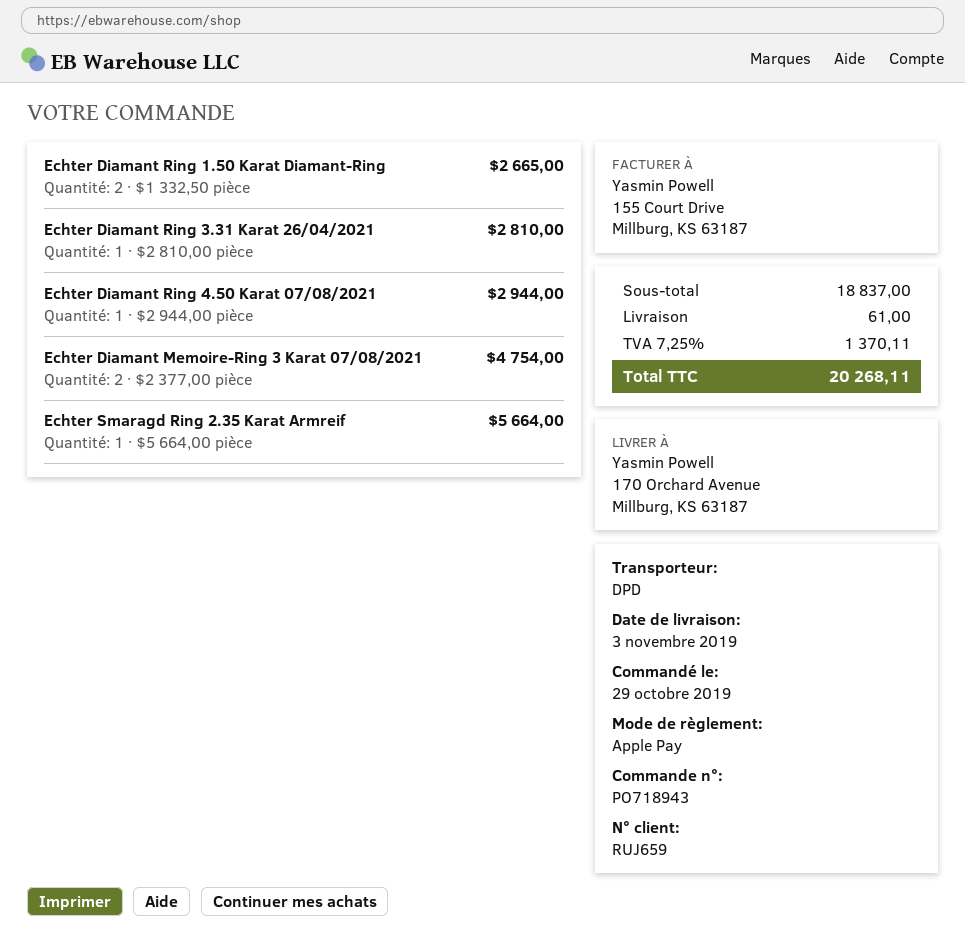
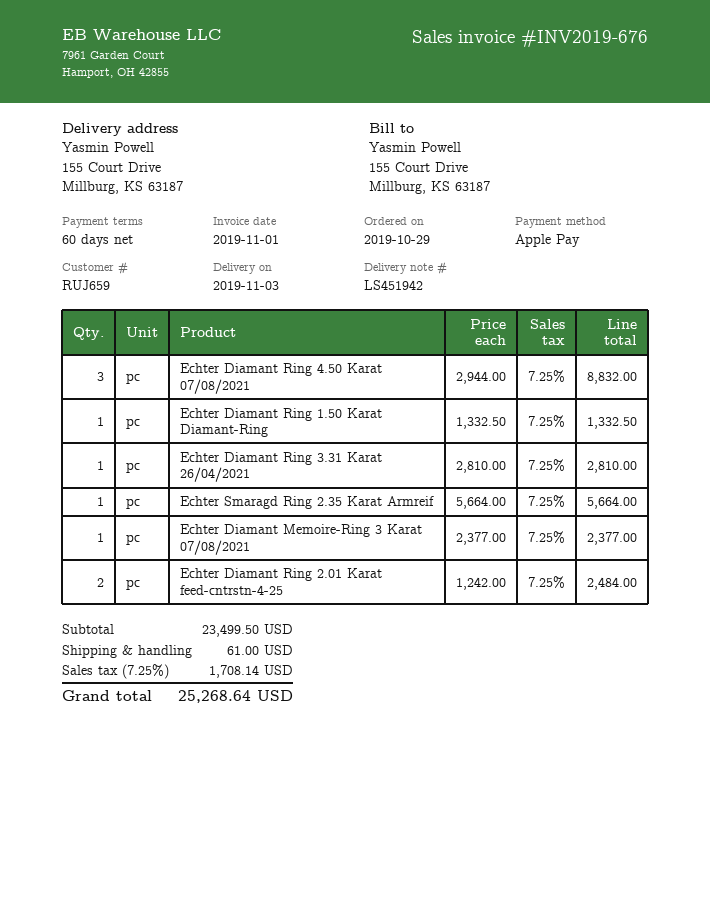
ship to: 170 Orchard Avenue, Millburg, KS 63187 -> 155 Court Drive, Millburg, KS 63187
Echter Diamant Ring 1.50 Karat Diamant-Ring: 2 x 1332.50 = 2665.00 -> 1 x 1332.50 = 1332.50
Echter Diamant Ring 4.50 Karat 07/08/2021: 1 x 2944.00 = 2944.00 -> 3 x 2944.00 = 8832.00
Echter Diamant Memoire-Ring 3 Karat 07/08/2021: 2 x 2377.00 = 4754.00 -> 1 x 2377.00 = 2377.00
Echter Diamant Ring 2.01 Karat feed-cntrstn-4-25: none -> 2 x 1242.00 = 2484.00
subtotal: 18837.00 -> 23499.50
tax: 7.25% = 1370.11 -> 7.25% = 1708.14
total: 20268.11 -> 25268.64

